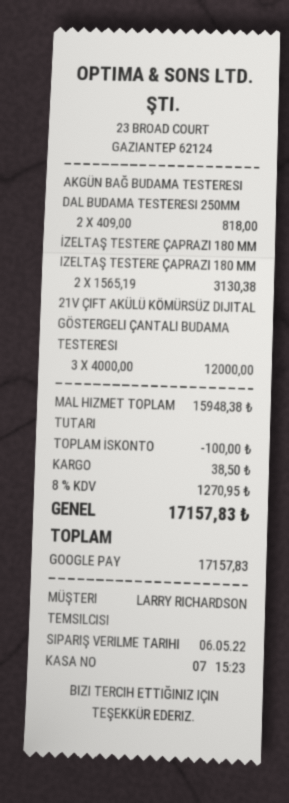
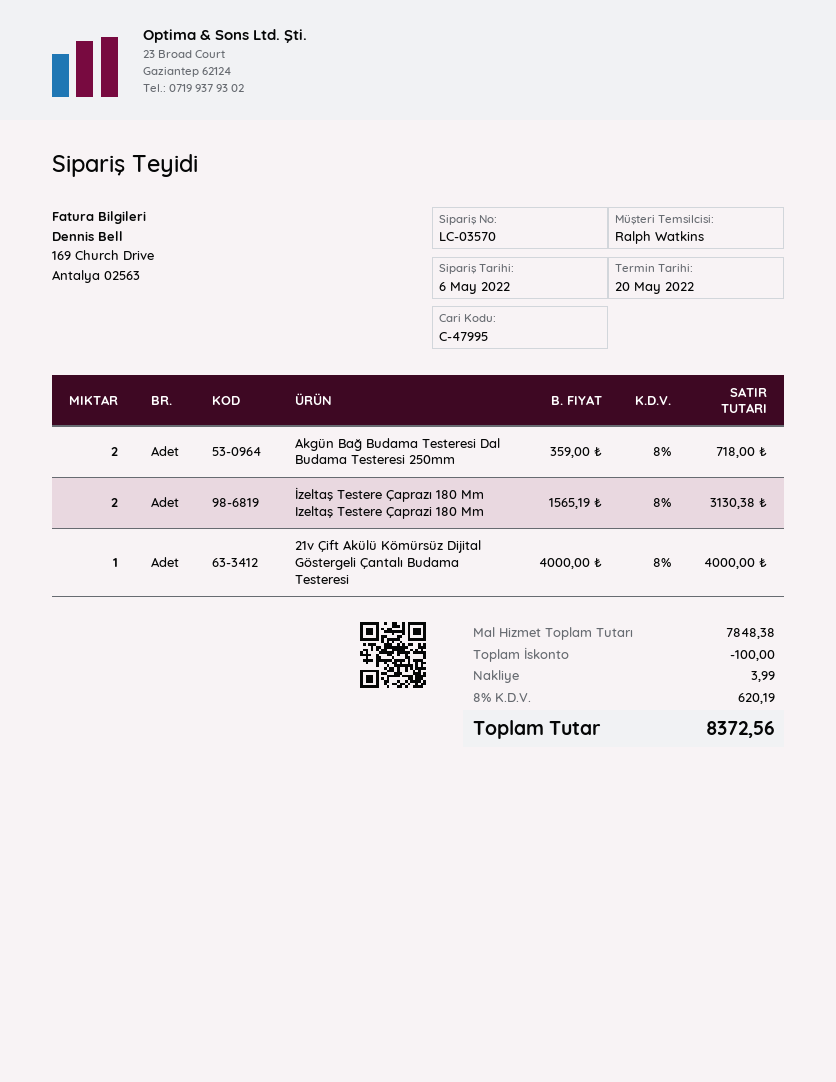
sales rep: LARRY RICHARDSON -> Ralph Watkins
AKGÜN BAĞ BUDAMA TESTERESI DAL BUDAMA TESTERESI 250MM: 2 x 409.00 = 818.00 -> 2 x 359.00 = 718.00
21V ÇIFT AKÜLÜ KÖMÜRSÜZ DIJITAL GÖSTERGELI ÇANTALI BUDAMA TESTERESI: 3 x 4000.00 = 12000.00 -> 1 x 4000.00 = 4000.00
subtotal: 15948.38 -> 7848.38
shipping: 38.50 -> 3.99
tax: 8% = 1270.95 -> 8% = 620.19
total: 17157.83 -> 8372.56

